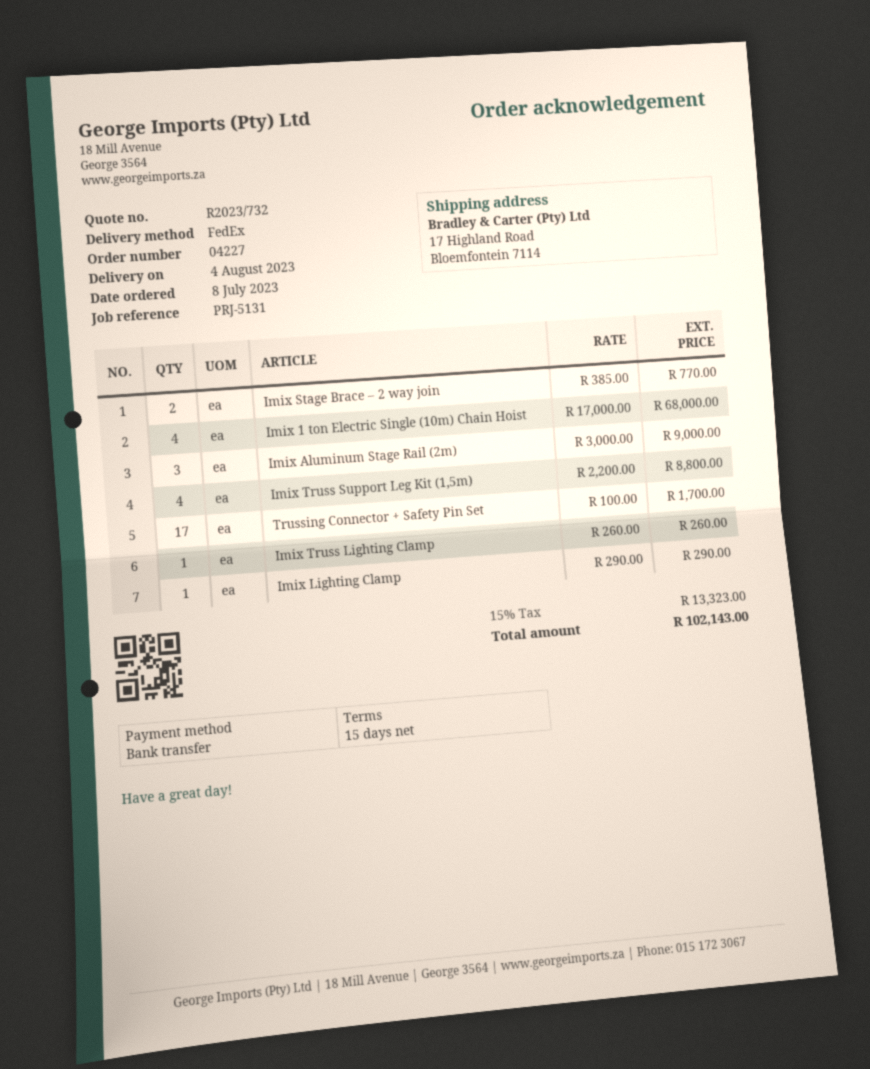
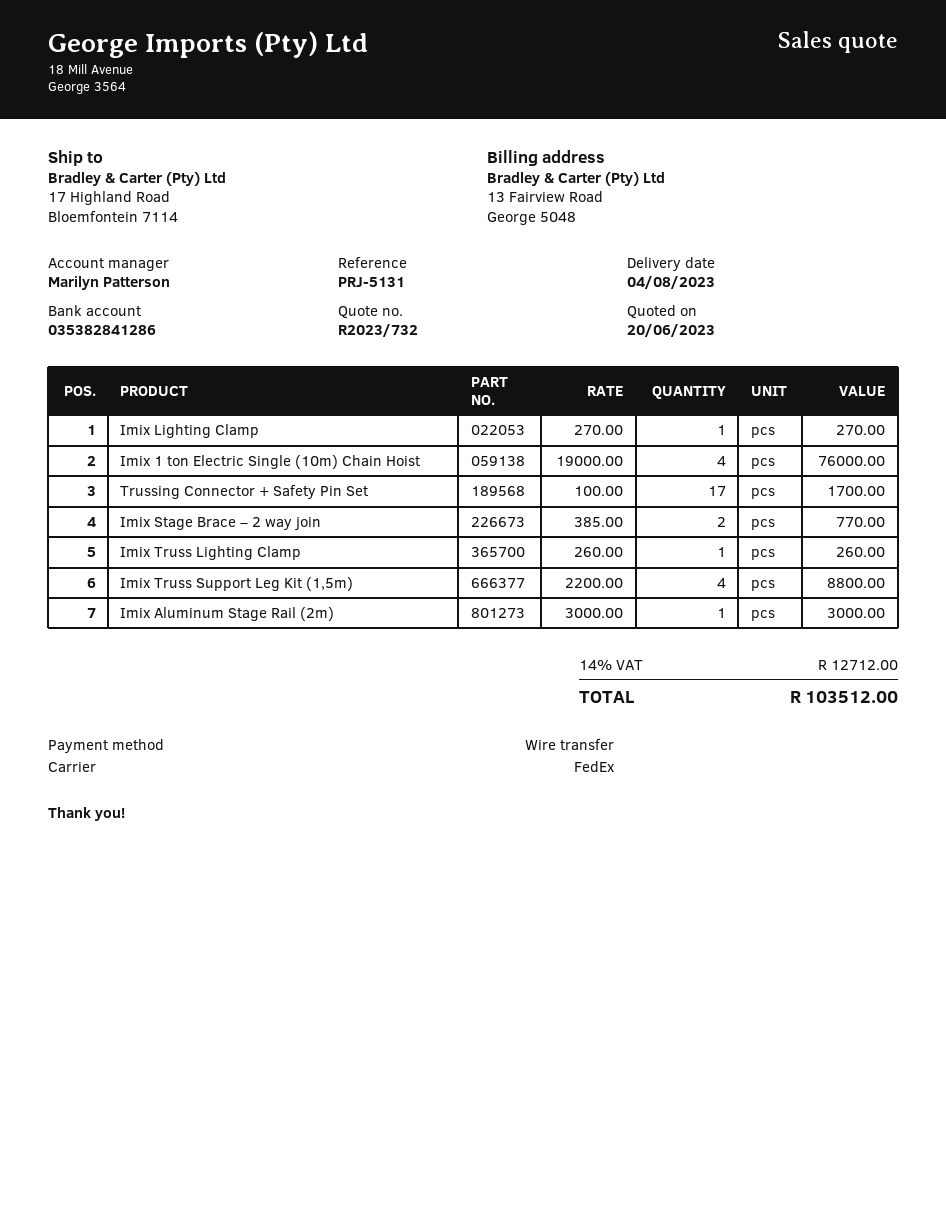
Imix 1 ton Electric Single (10m) Chain Hoist: 4 x 17000.00 = 68000.00 -> 4 x 19000.00 = 76000.00
Imix Aluminum Stage Rail (2m): 3 x 3000.00 = 9000.00 -> 1 x 3000.00 = 3000.00
Imix Lighting Clamp: 1 x 290.00 = 290.00 -> 1 x 270.00 = 270.00
tax: 15% = 13323.00 -> 14% = 12712.00
total: 102143.00 -> 103512.00

